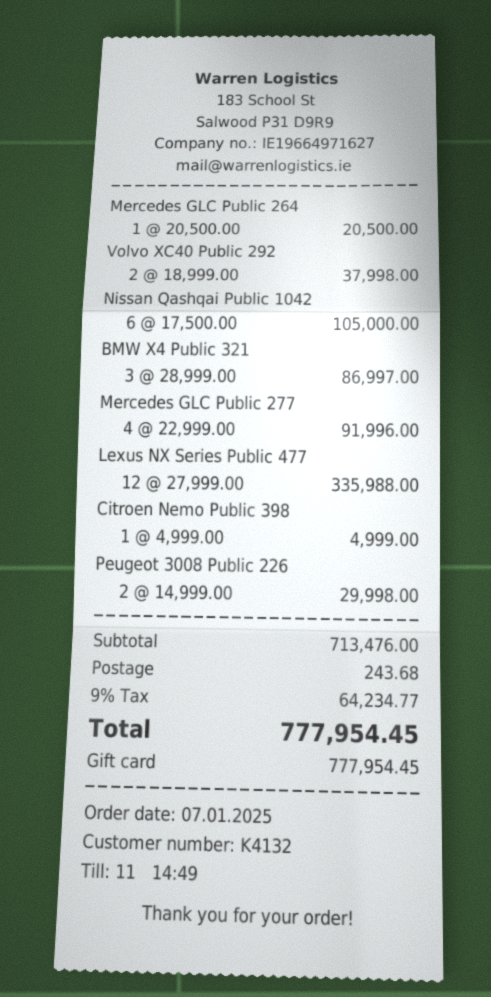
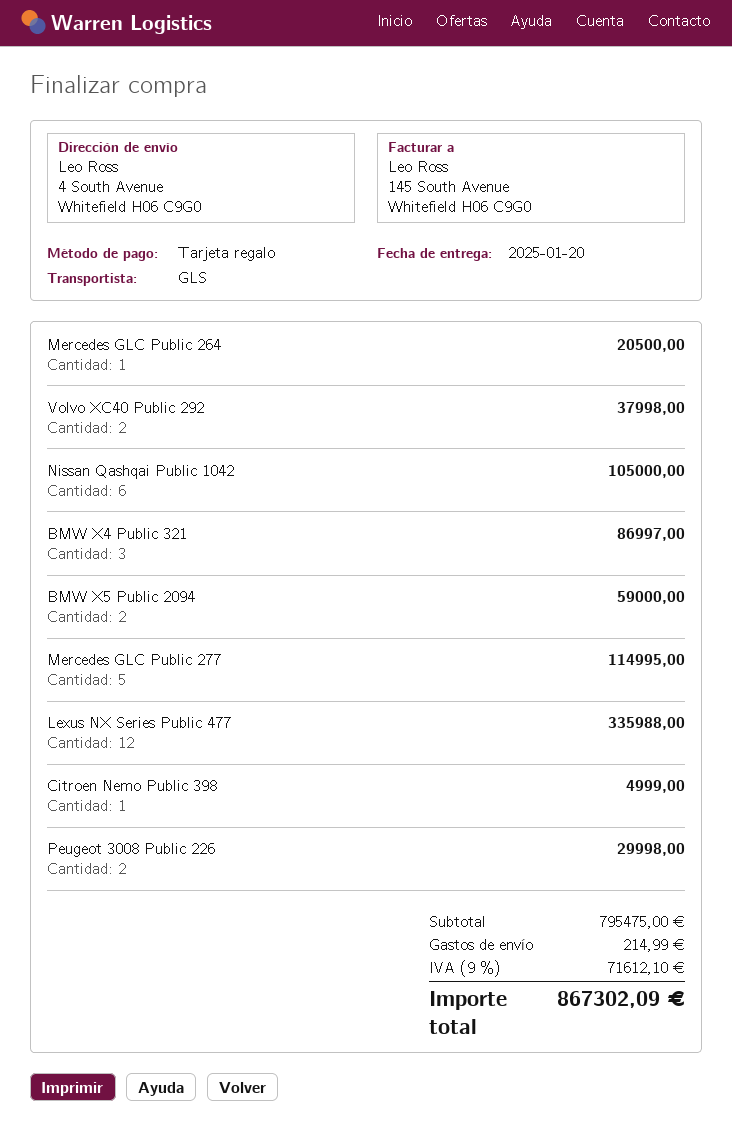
Mercedes GLC Public 277: 4 for 91996.00 -> 5 for 114995.00
BMW X5 Public 2094: none -> 2 for 59000.00
subtotal: 713476.00 -> 795475.00
shipping: 243.68 -> 214.99
tax: 9% = 64234.77 -> 9% = 71612.10
total: 777954.45 -> 867302.09

